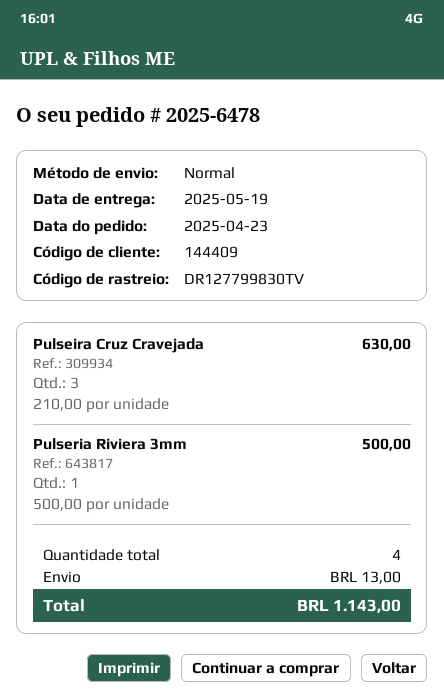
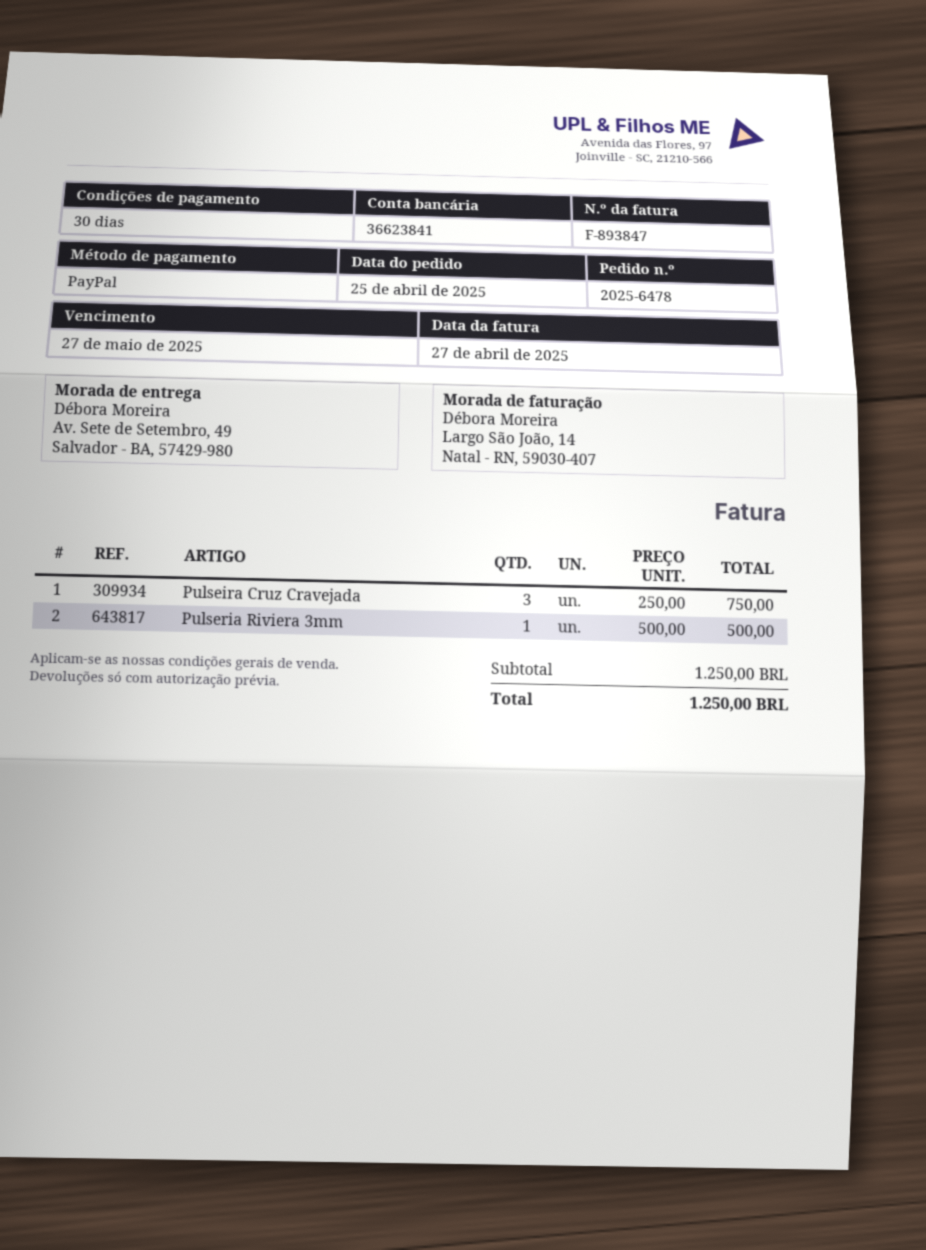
order date: 2025-04-23 -> 2025-04-25
Pulseira Cruz Cravejada: 3 x 210.00 = 630.00 -> 3 x 250.00 = 750.00
shipping: 13.00 -> none
total: 1143.00 -> 1250.00

